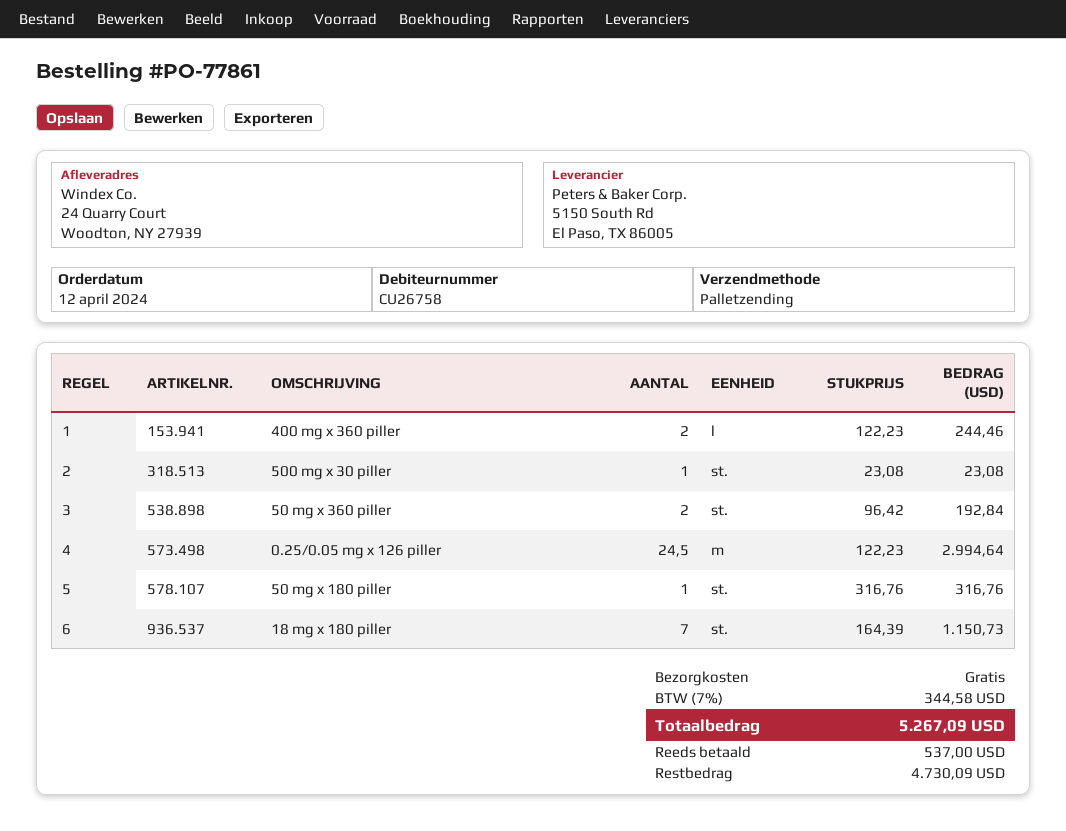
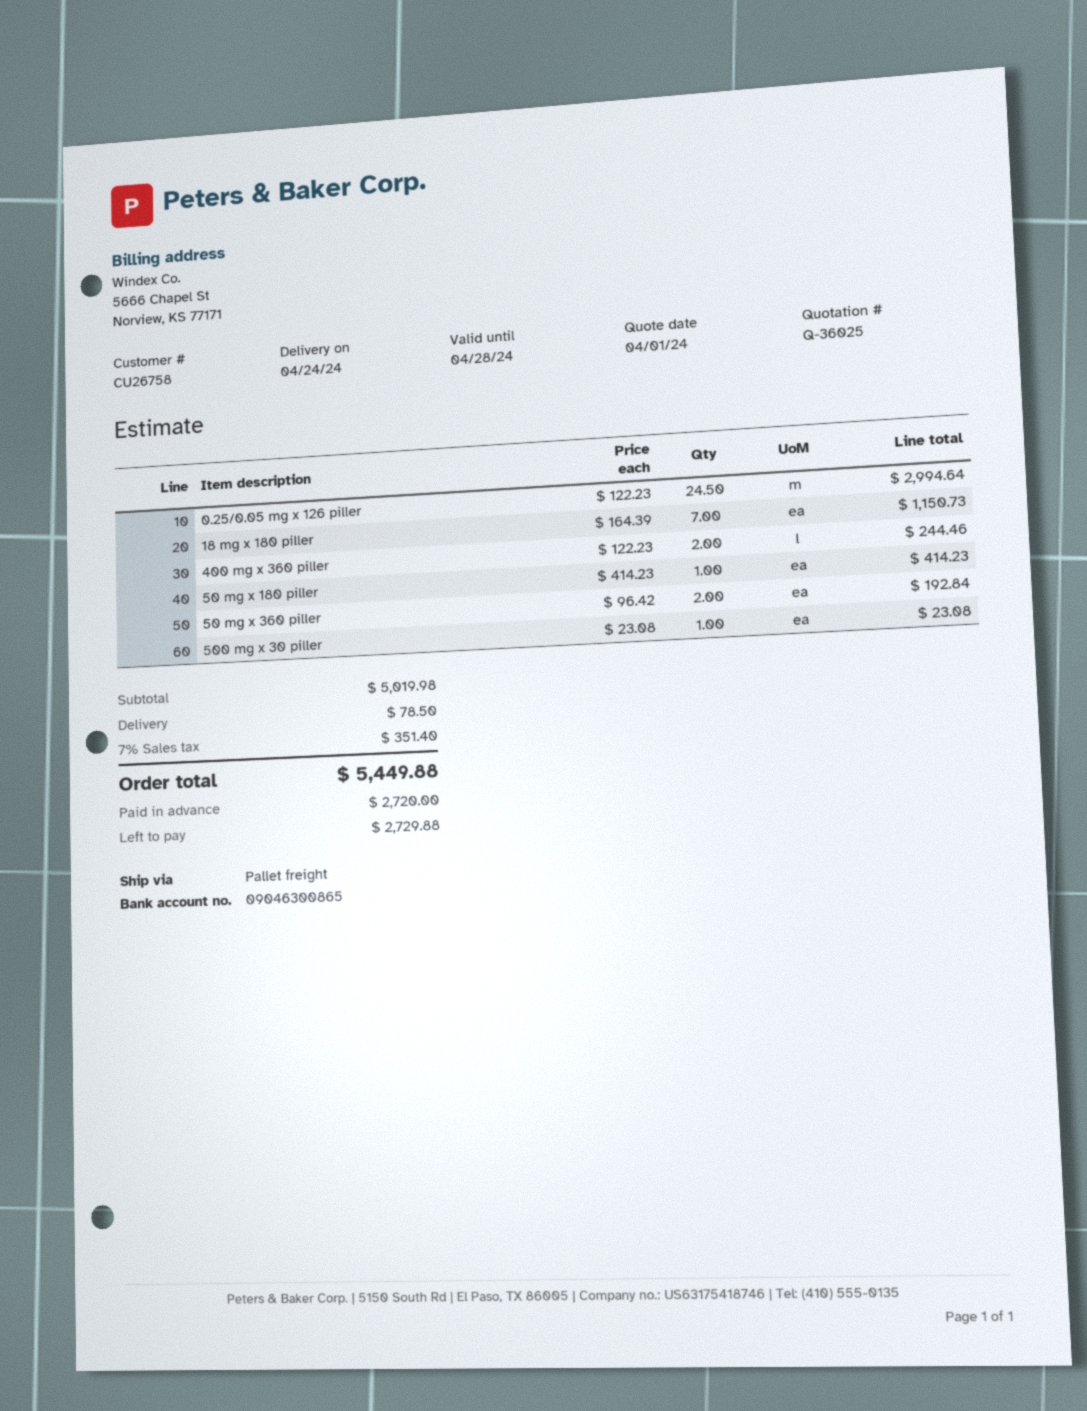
50 mg x 180 piller: 1 x 316.76 = 316.76 -> 1 x 414.23 = 414.23
shipping: 0.00 -> 78.50
tax: 7% = 344.58 -> 7% = 351.40
total: 5267.09 -> 5449.88
deposit: 537.00 -> 2720.00
balance: 4730.09 -> 2729.88

